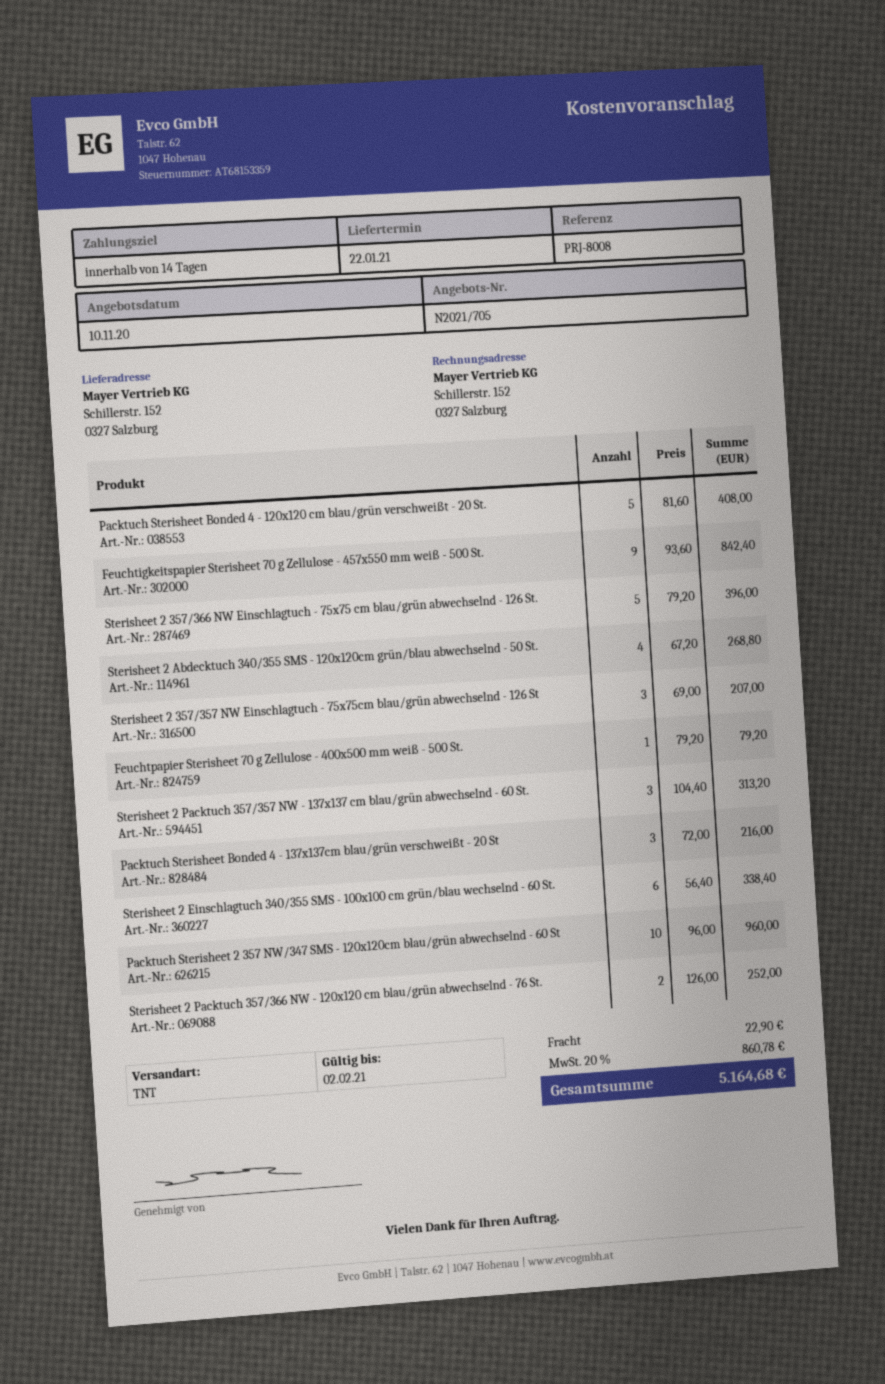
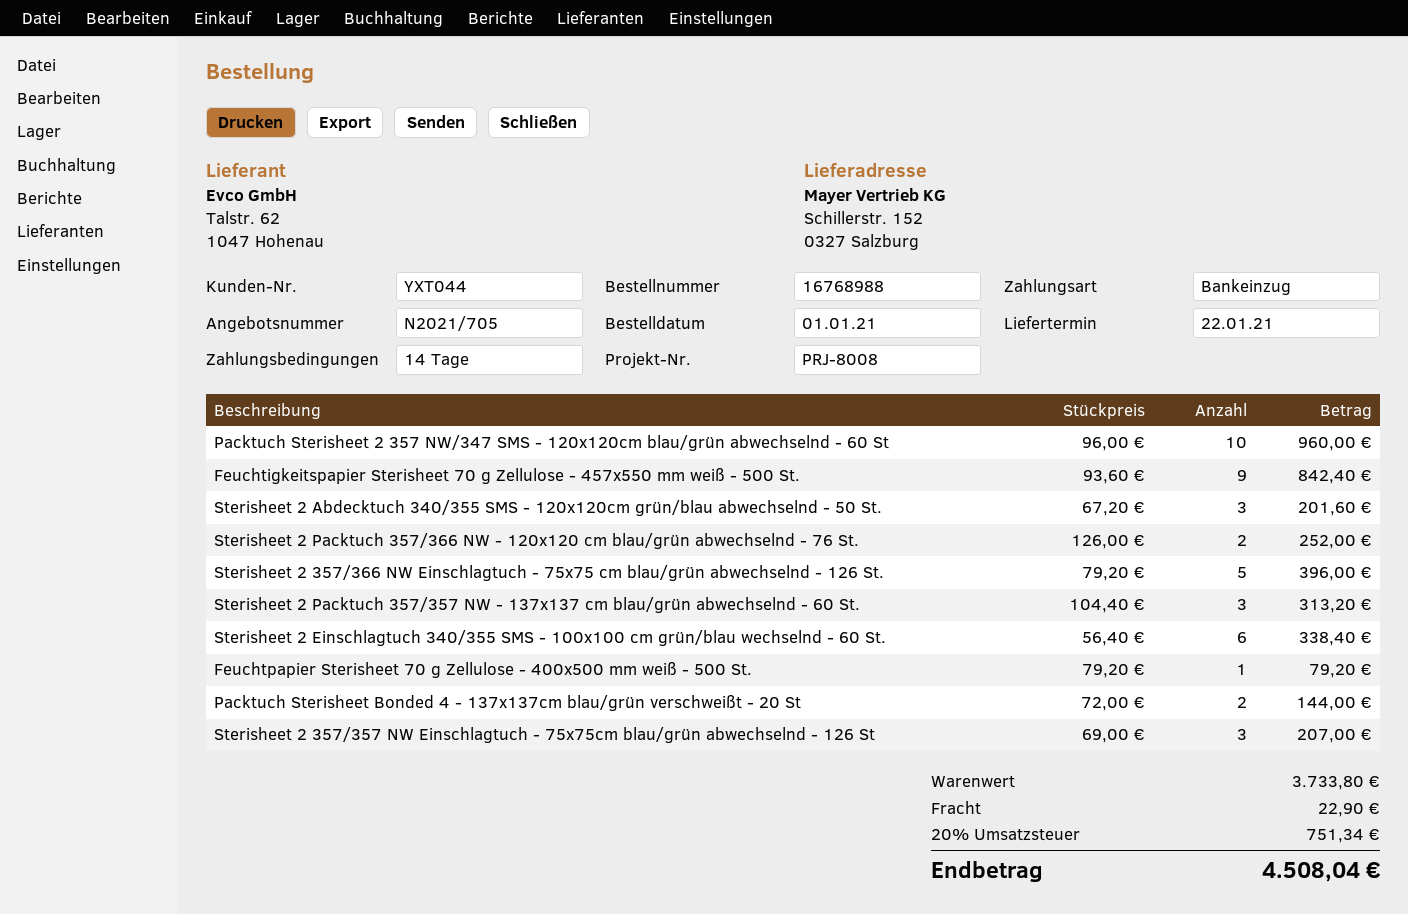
Packtuch Sterisheet Bonded 4 - 120x120 cm blau/grün verschweißt - 20 St.: 5 x 81.60 = 408.00 -> none
Sterisheet 2 Abdecktuch 340/355 SMS - 120x120cm grün/blau abwechselnd - 50 St.: 4 x 67.20 = 268.80 -> 3 x 67.20 = 201.60
Packtuch Sterisheet Bonded 4 - 137x137cm blau/grün verschweißt - 20 St: 3 x 72.00 = 216.00 -> 2 x 72.00 = 144.00
tax: 20% = 860.78 -> 20% = 751.34
total: 5164.68 -> 4508.04

